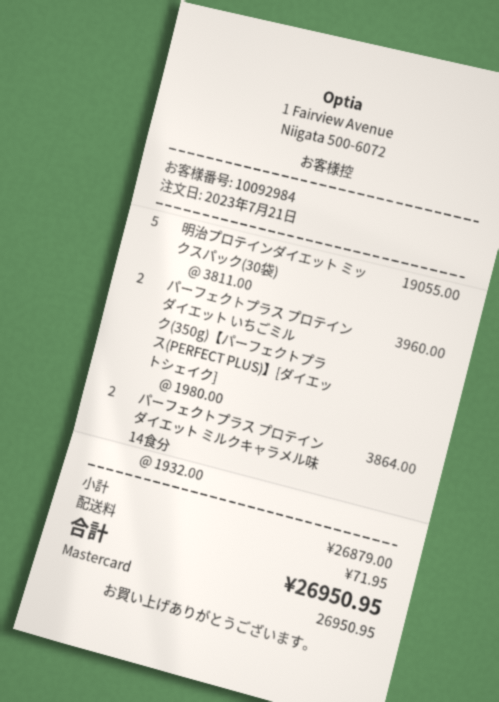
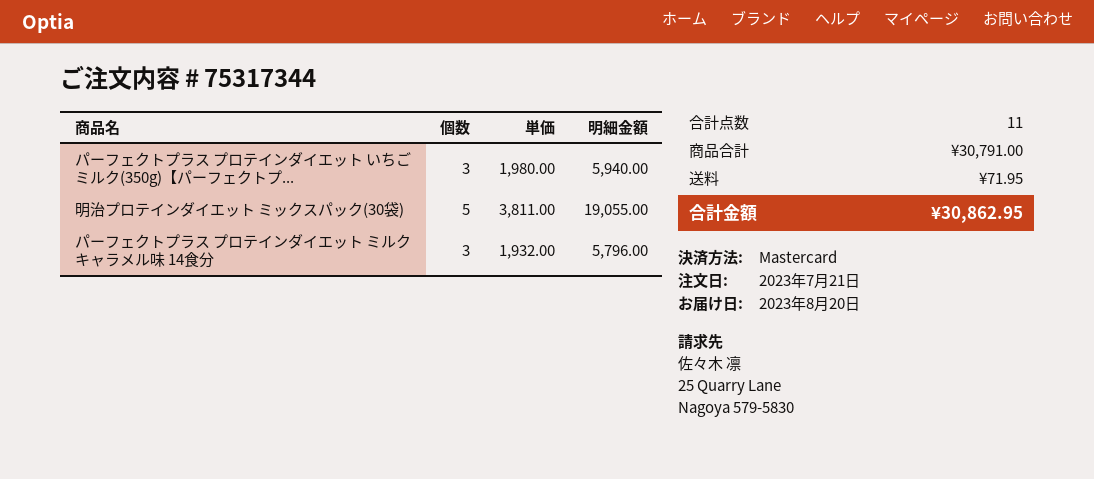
パーフェクトプラス プロテインダイエット いちごミルク(350g)【パーフェクトプラス(PERFECT PLUS)】[ダイエットシェイク]: 2 x 1980.00 = 3960.00 -> 3 x 1980.00 = 5940.00
パーフェクトプラス プロテインダイエット ミルクキャラメル味 14食分: 2 x 1932.00 = 3864.00 -> 3 x 1932.00 = 5796.00
subtotal: 26879.00 -> 30791.00
total: 26950.95 -> 30862.95

